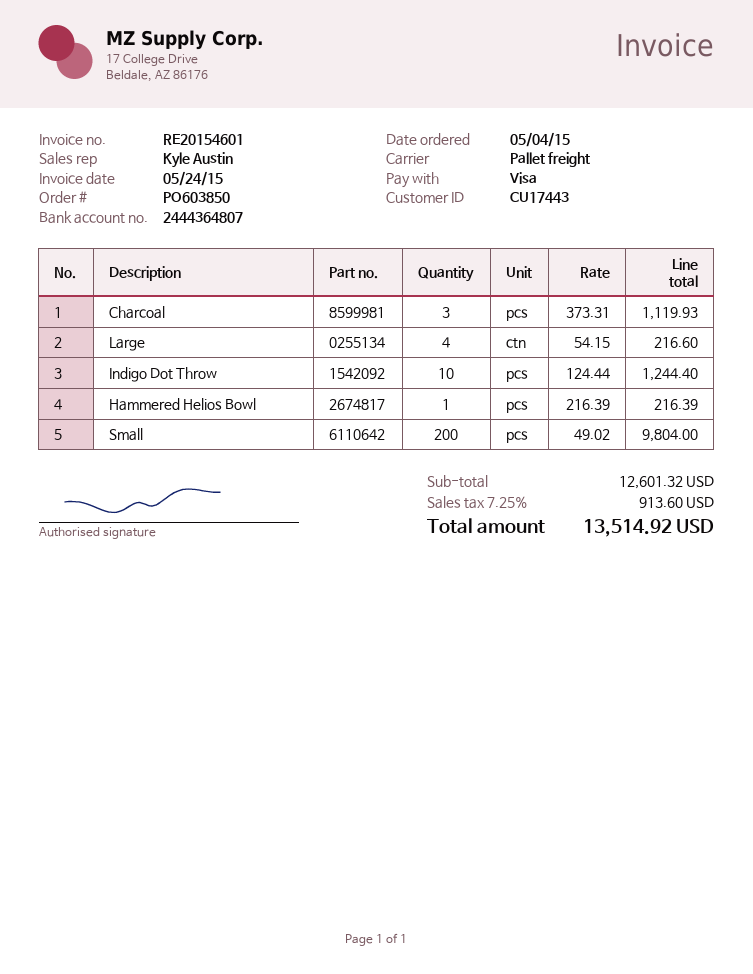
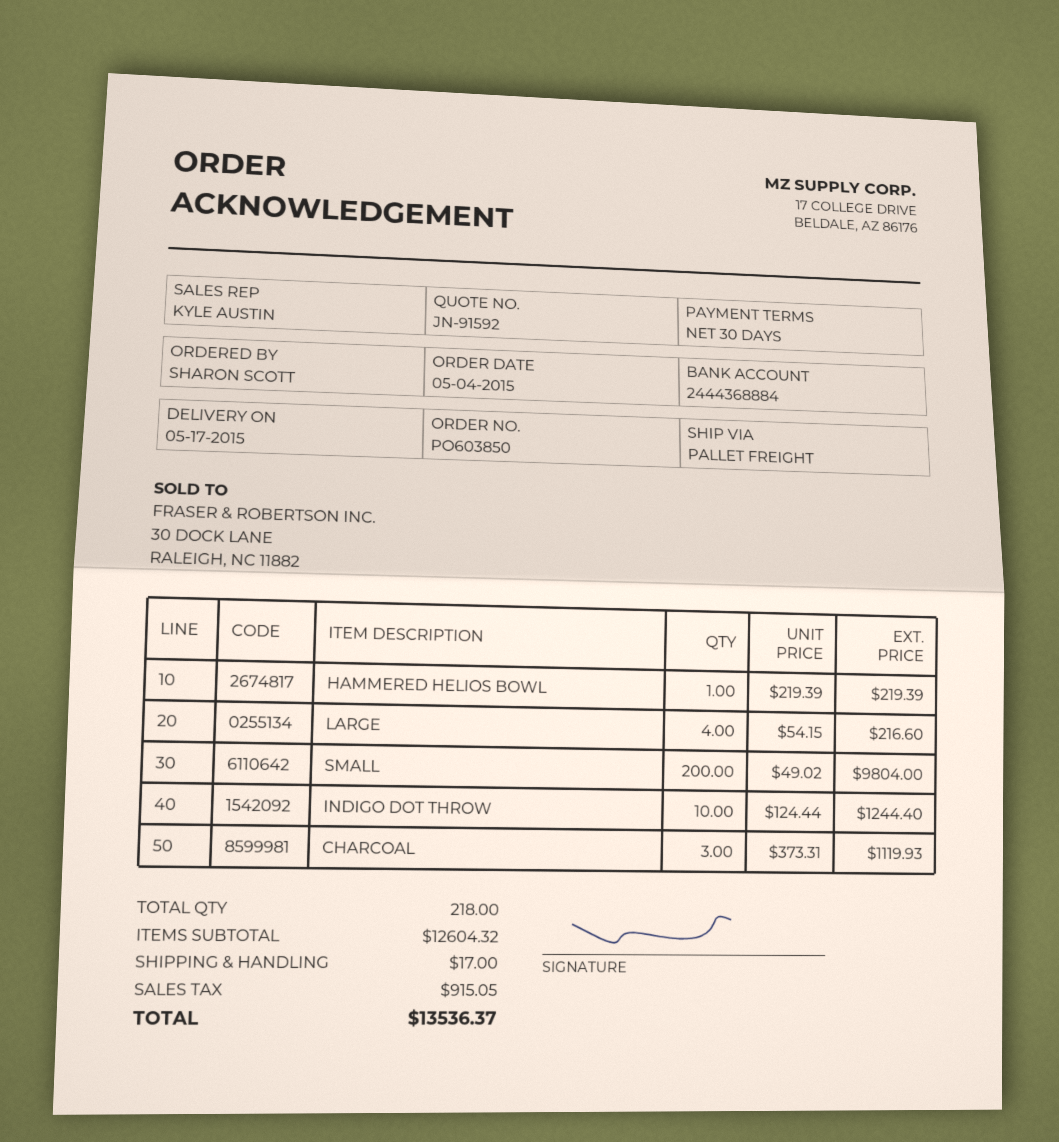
bank account: 2444364807 -> 2444368884
Hammered Helios Bowl: 1 x 216.39 = 216.39 -> 1 x 219.39 = 219.39
subtotal: 12601.32 -> 12604.32
shipping: none -> 17.00
tax: 913.60 -> 915.05
total: 13514.92 -> 13536.37

